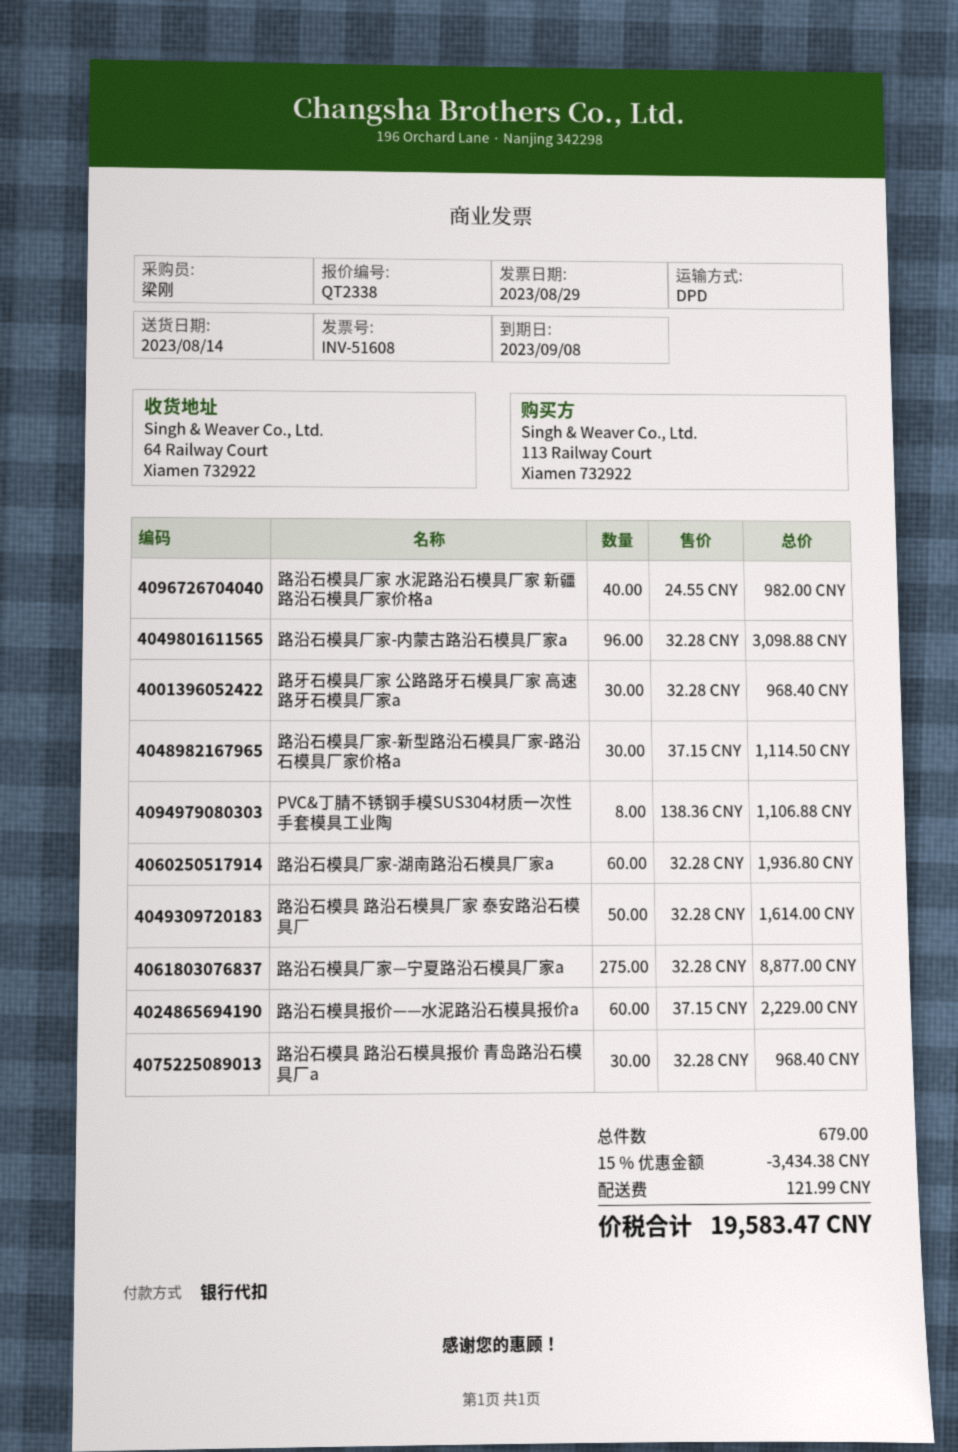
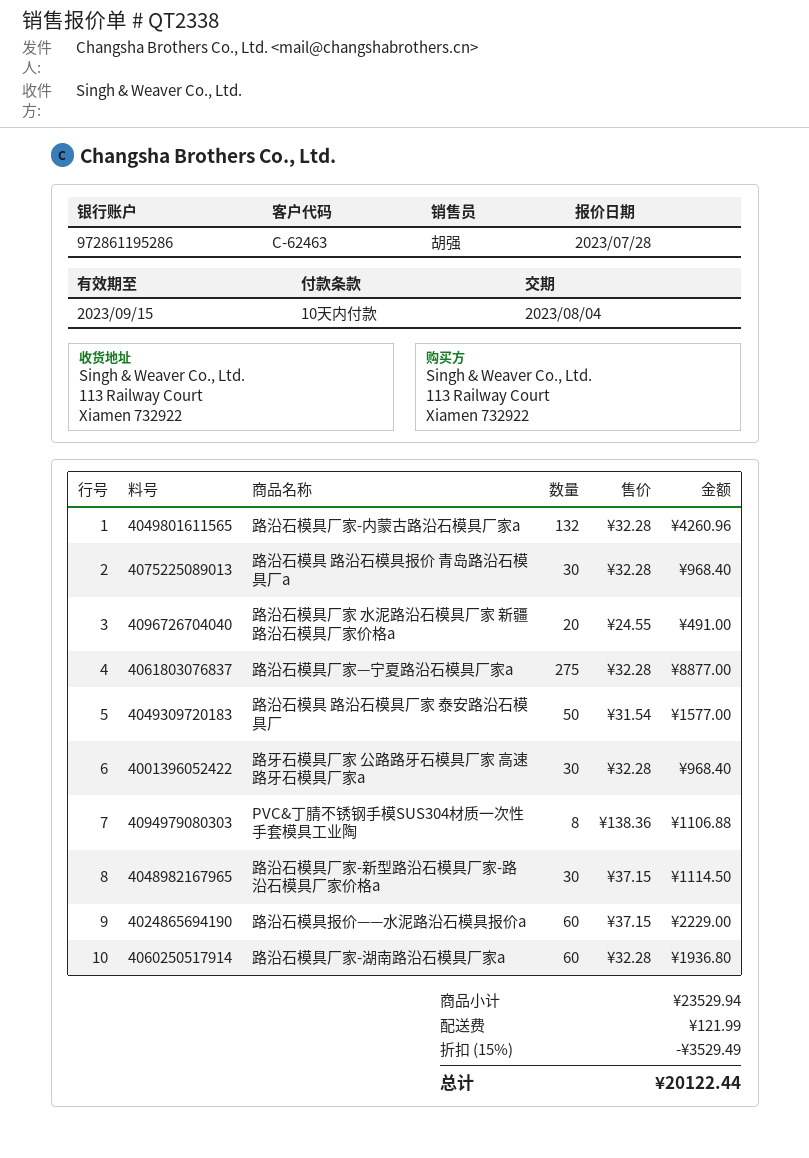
delivery date: 2023-08-14 -> 2023-08-04
ship to: 64 Railway Court, Xiamen 732922 -> 113 Railway Court, Xiamen 732922
路沿石模具厂家 水泥路沿石模具厂家 新疆路沿石模具厂家价格a: 40 x 24.55 = 982.00 -> 20 x 24.55 = 491.00
路沿石模具厂家-内蒙古路沿石模具厂家a: 96 x 32.28 = 3098.88 -> 132 x 32.28 = 4260.96
路沿石模具 路沿石模具厂家 泰安路沿石模具厂: 50 x 32.28 = 1614.00 -> 50 x 31.54 = 1577.00
discount: 15% = 3434.38 -> 15% = 3529.49
total: 19583.47 -> 20122.44

